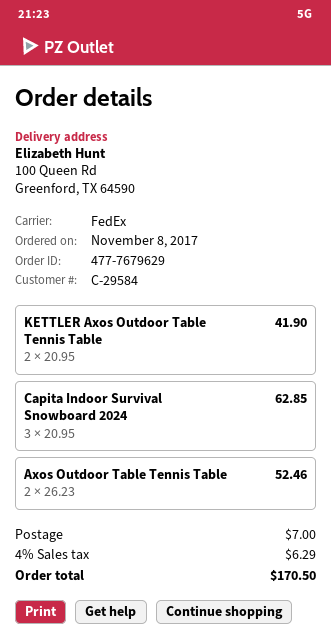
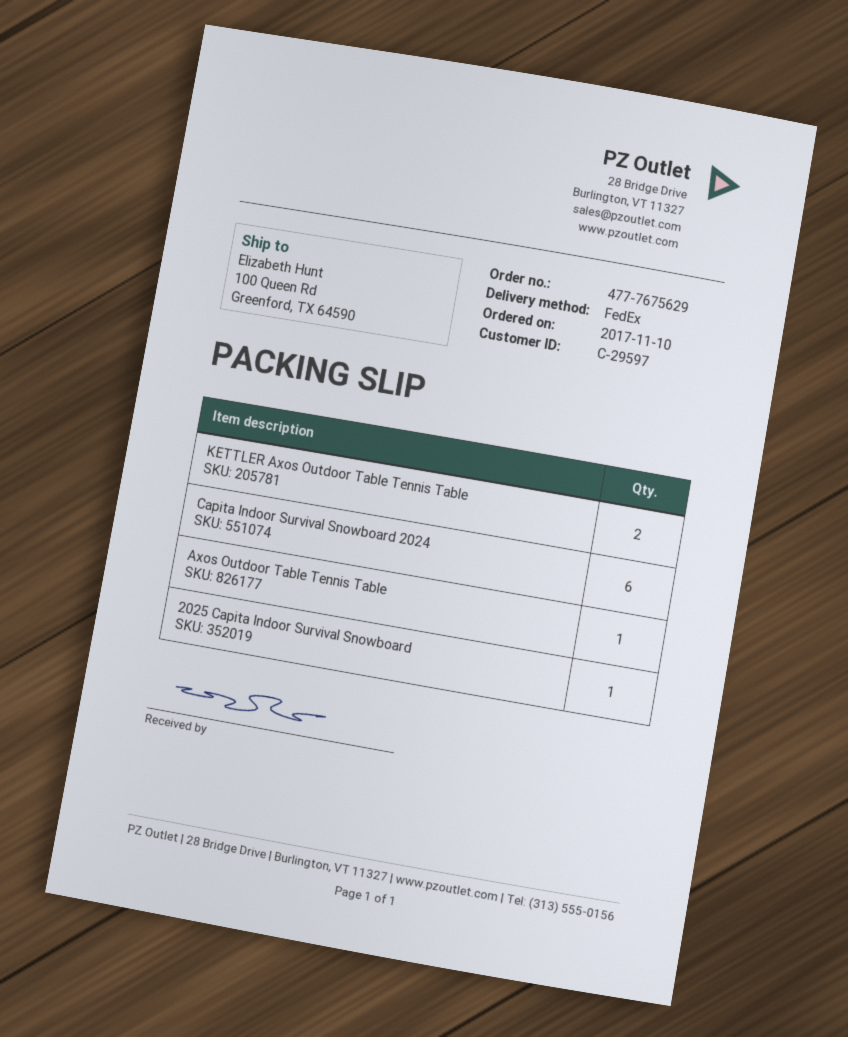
order number: 477-7679629 -> 477-7675629
order date: 2017-11-08 -> 2017-11-10
customer number: C-29584 -> C-29597
Capita Indoor Survival Snowboard 2024: 3 -> 6
Axos Outdoor Table Tennis Table: 2 -> 1
2025 Capita Indoor Survival Snowboard: none -> 1

